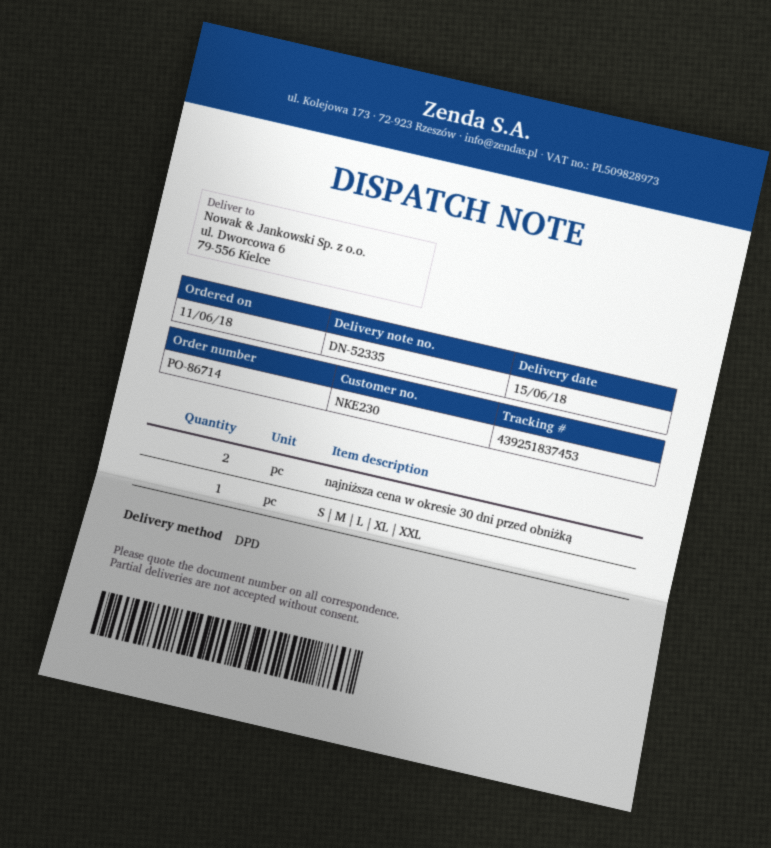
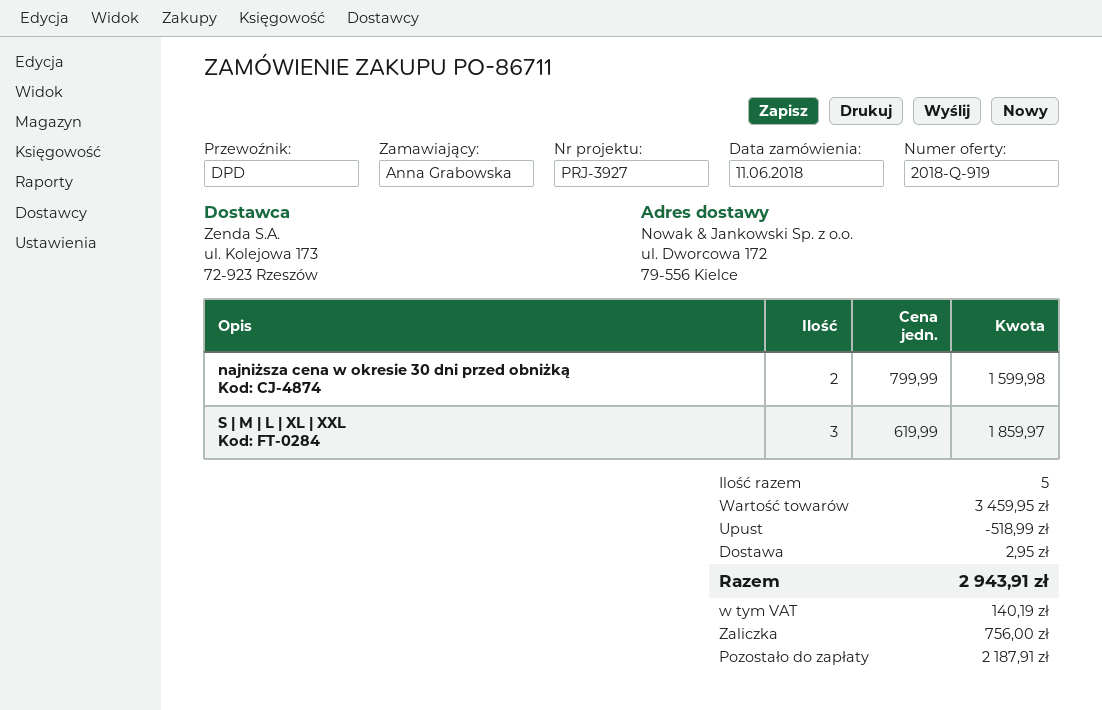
order number: PO-86714 -> PO-86711
ship to: ul. Dworcowa 6, 79-556 Kielce -> ul. Dworcowa 172, 79-556 Kielce
S | M | L | XL | XXL: 1 -> 3

